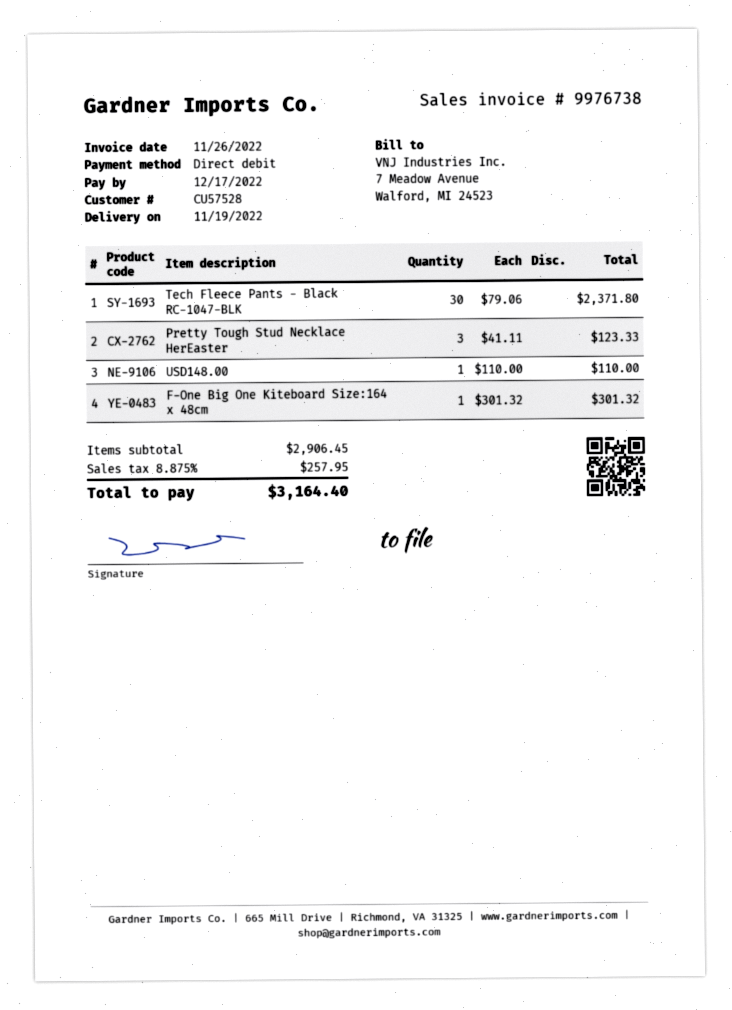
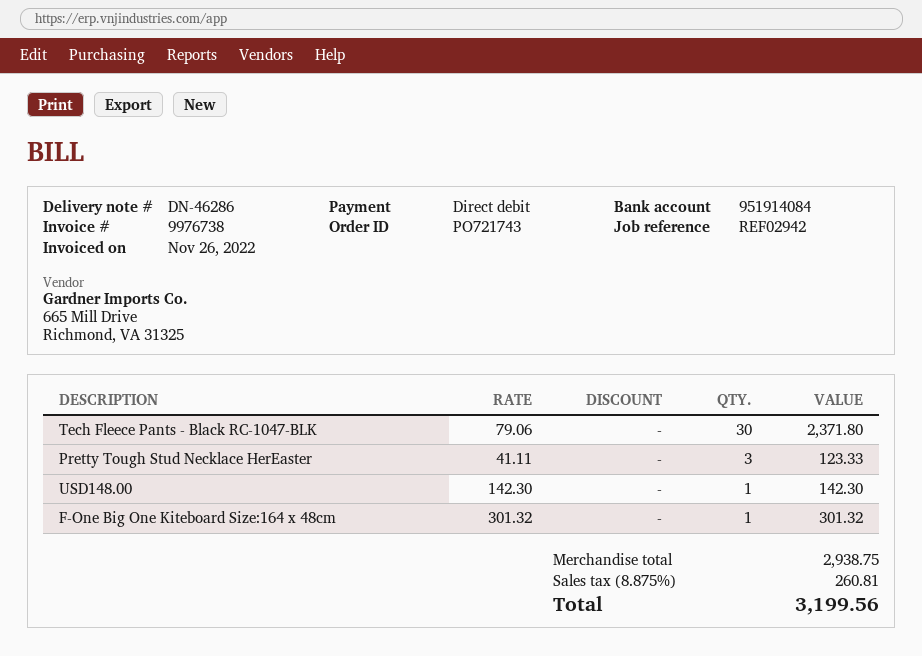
USD148.00: 1 x 110.00 = 110.00 -> 1 x 142.30 = 142.30
subtotal: 2906.45 -> 2938.75
tax: 8.875% = 257.95 -> 8.875% = 260.81
total: 3164.40 -> 3199.56

